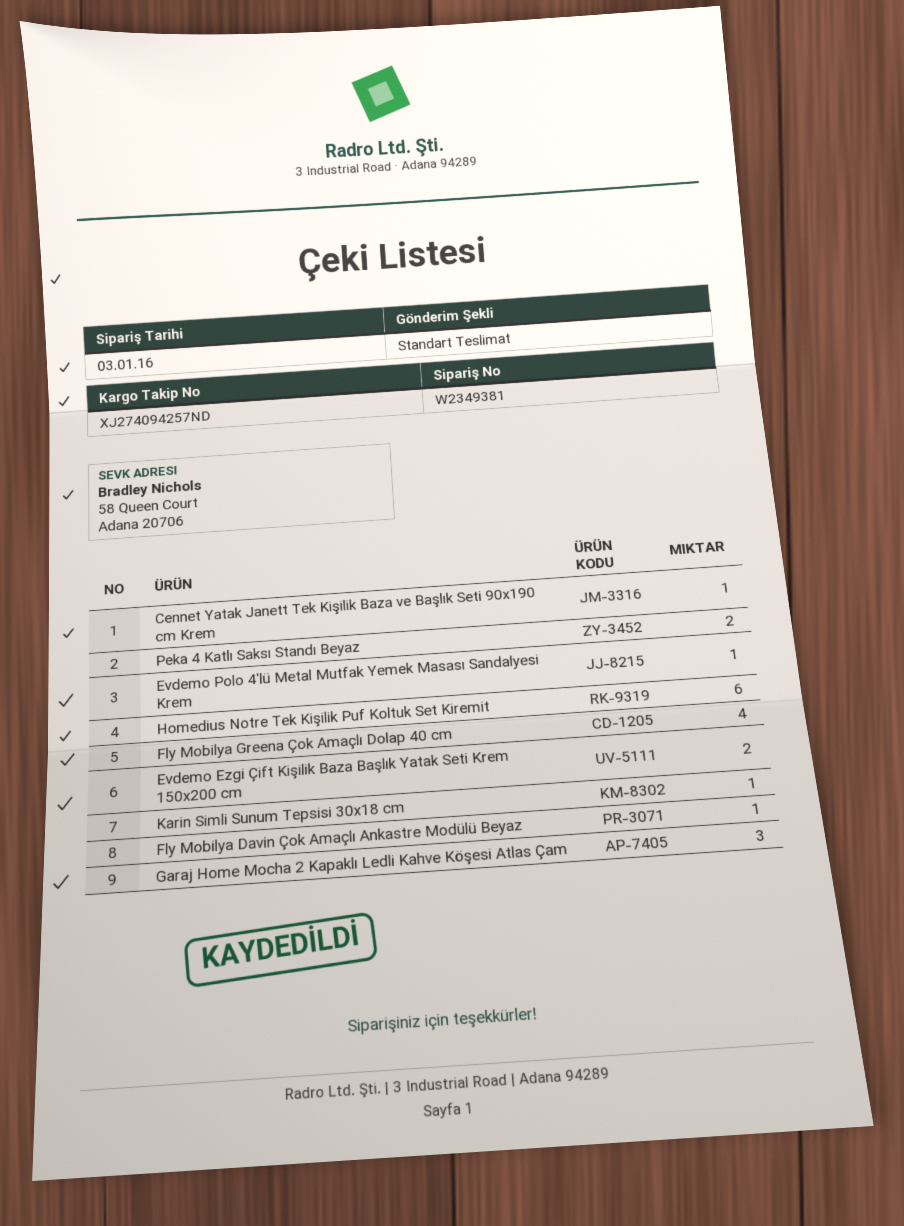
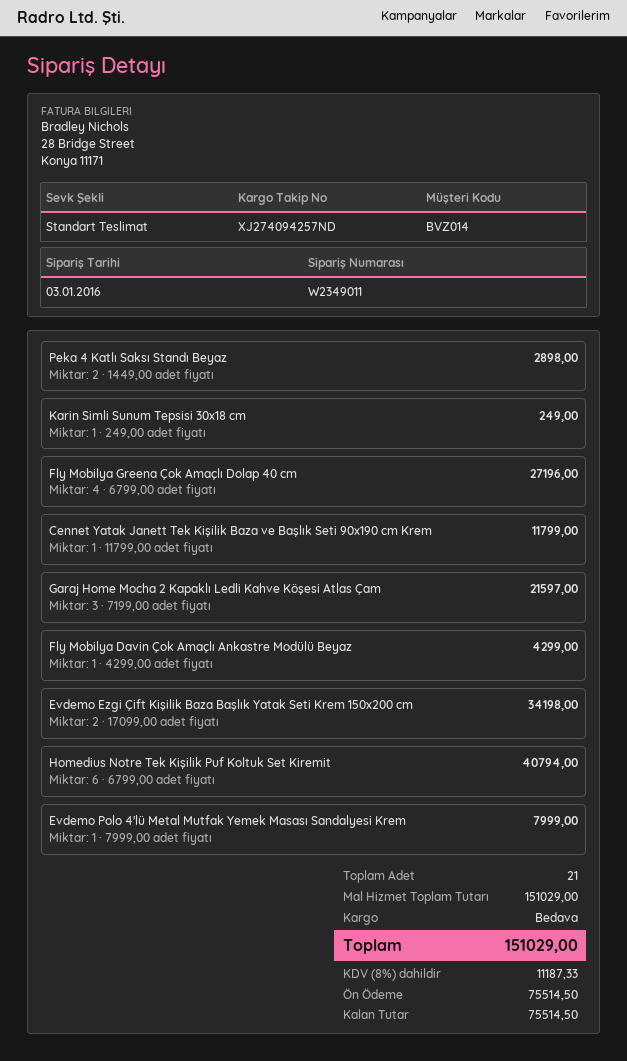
order number: W2349381 -> W2349011

